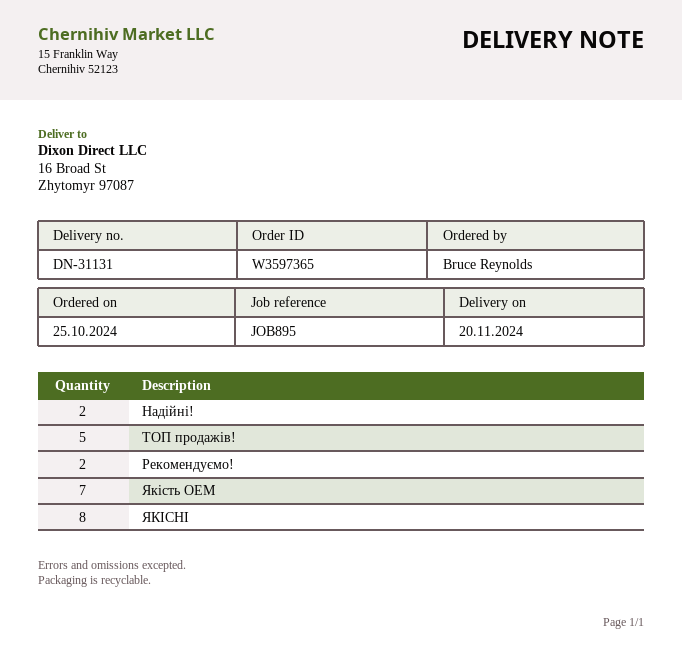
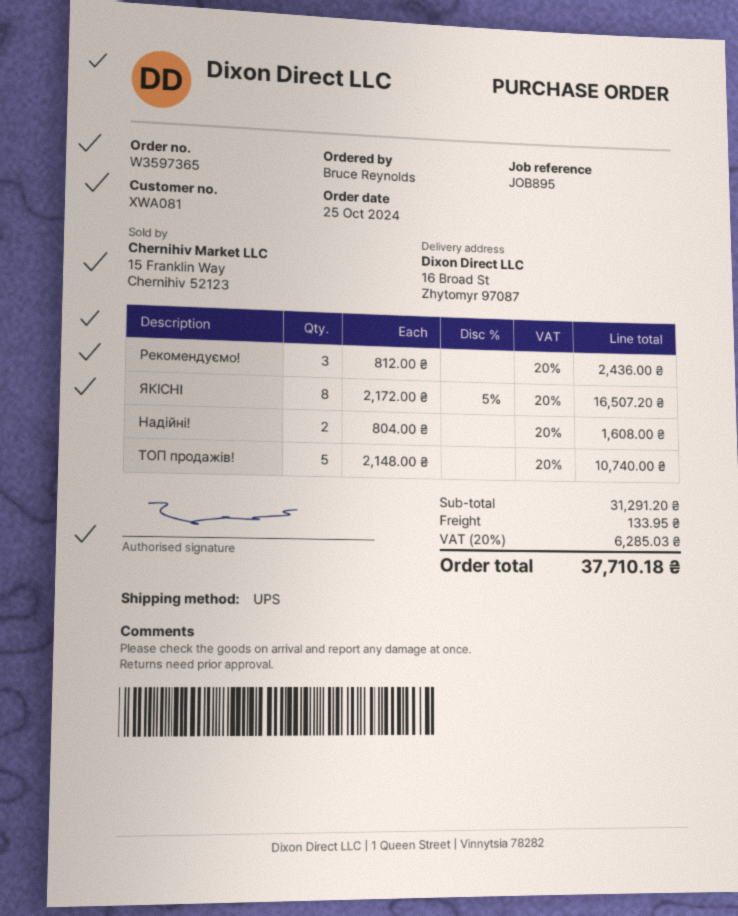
Рекомендуємо!: 2 -> 3
Якість OEM: 7 -> none

